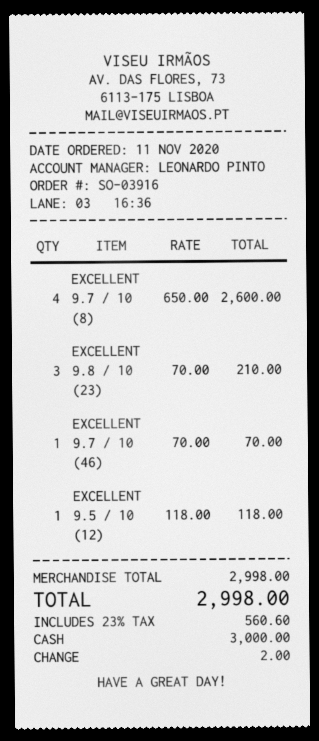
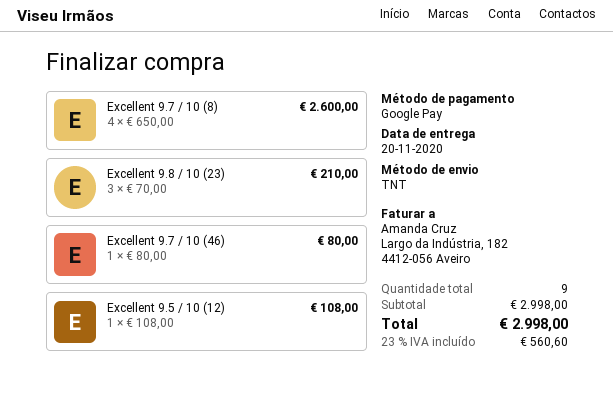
payment method: cash -> Google Pay
EXCELLENT 9.7 / 10 (46): 1 x 70.00 = 70.00 -> 1 x 80.00 = 80.00
EXCELLENT 9.5 / 10 (12): 1 x 118.00 = 118.00 -> 1 x 108.00 = 108.00

